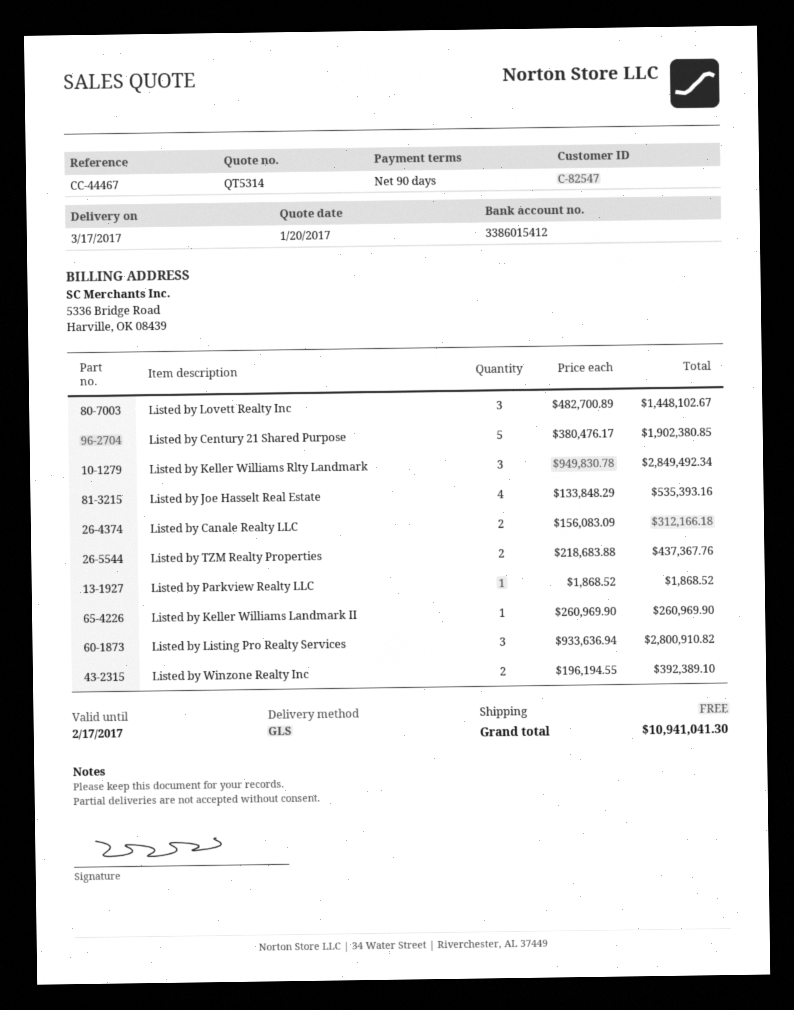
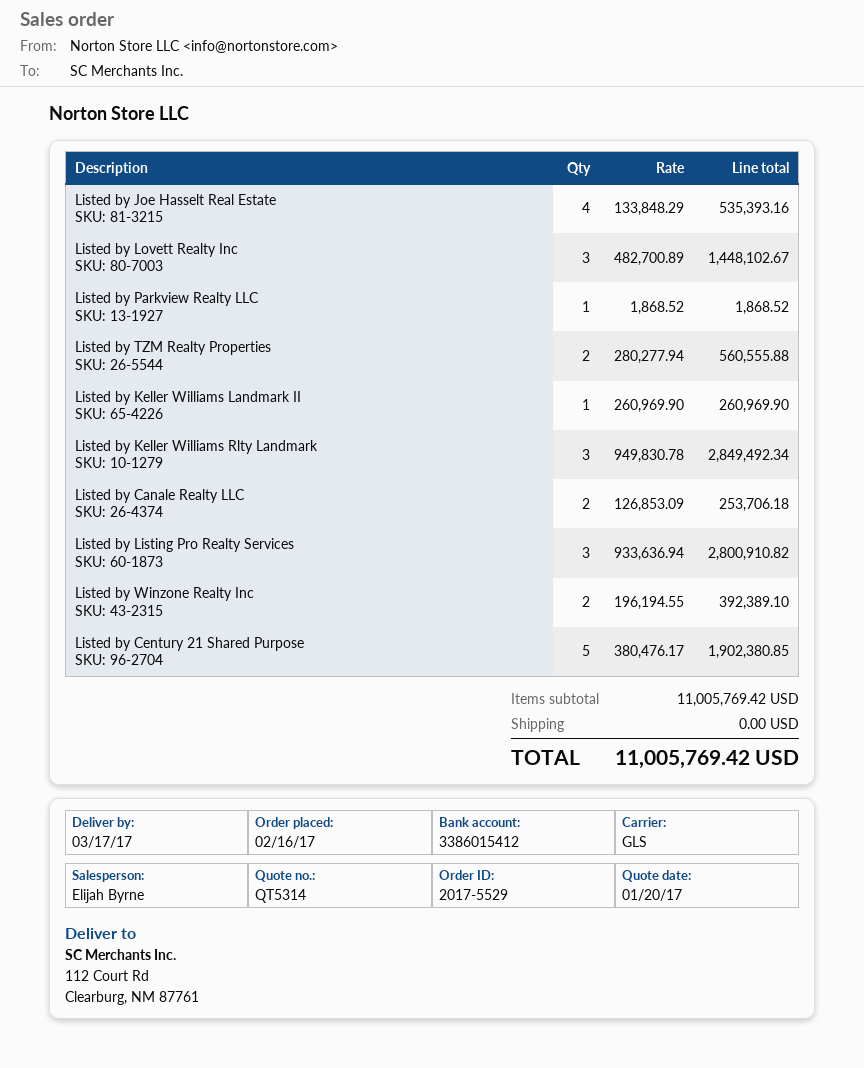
Listed by Canale Realty LLC: 2 x 156083.09 = 312166.18 -> 2 x 126853.09 = 253706.18
Listed by TZM Realty Properties: 2 x 218683.88 = 437367.76 -> 2 x 280277.94 = 560555.88
total: 10941041.30 -> 11005769.42

